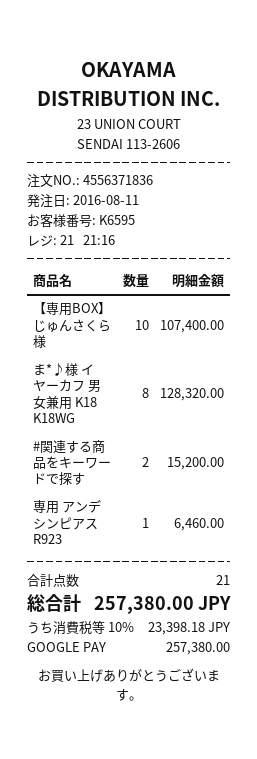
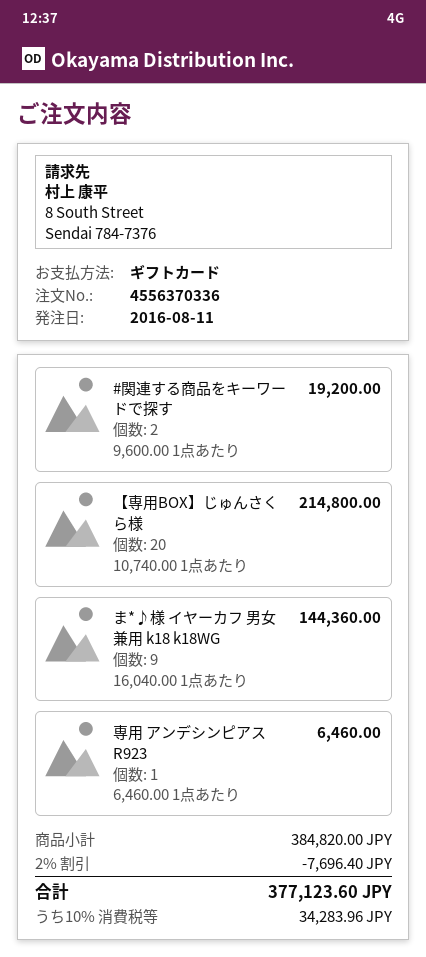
order number: 4556371836 -> 4556370336
payment method: Google Pay -> gift card
【専用BOX】じゅんさくら様: 10 for 107400.00 -> 20 for 214800.00
ま*♪様 イヤーカフ 男女兼用 K18 K18WG: 8 for 128320.00 -> 9 for 144360.00
#関連する商品をキーワードで探す: 2 for 15200.00 -> 2 for 19200.00
discount: none -> 2% = 7696.40
tax: 10% = 23398.18 -> 10% = 34283.96
total: 257380.00 -> 377123.60

